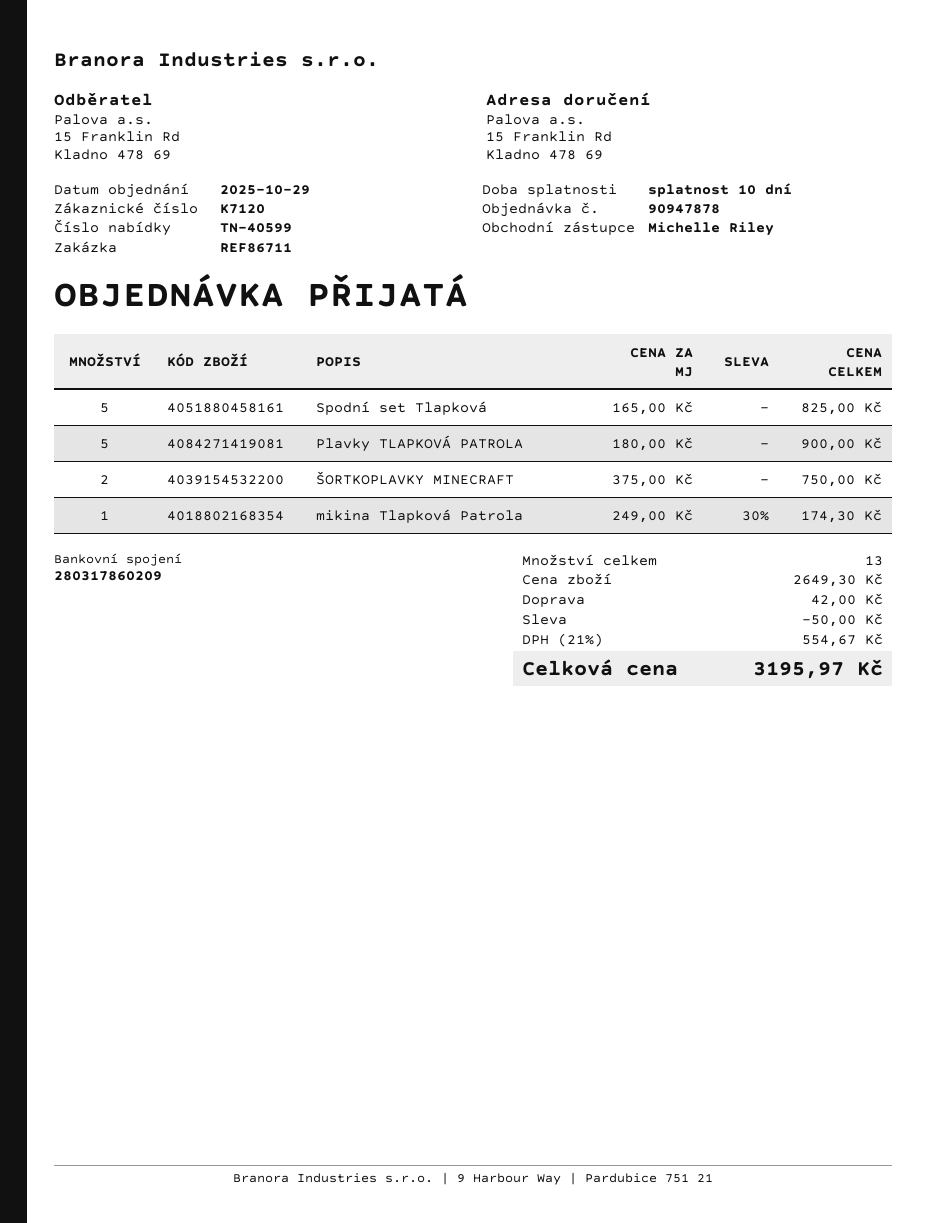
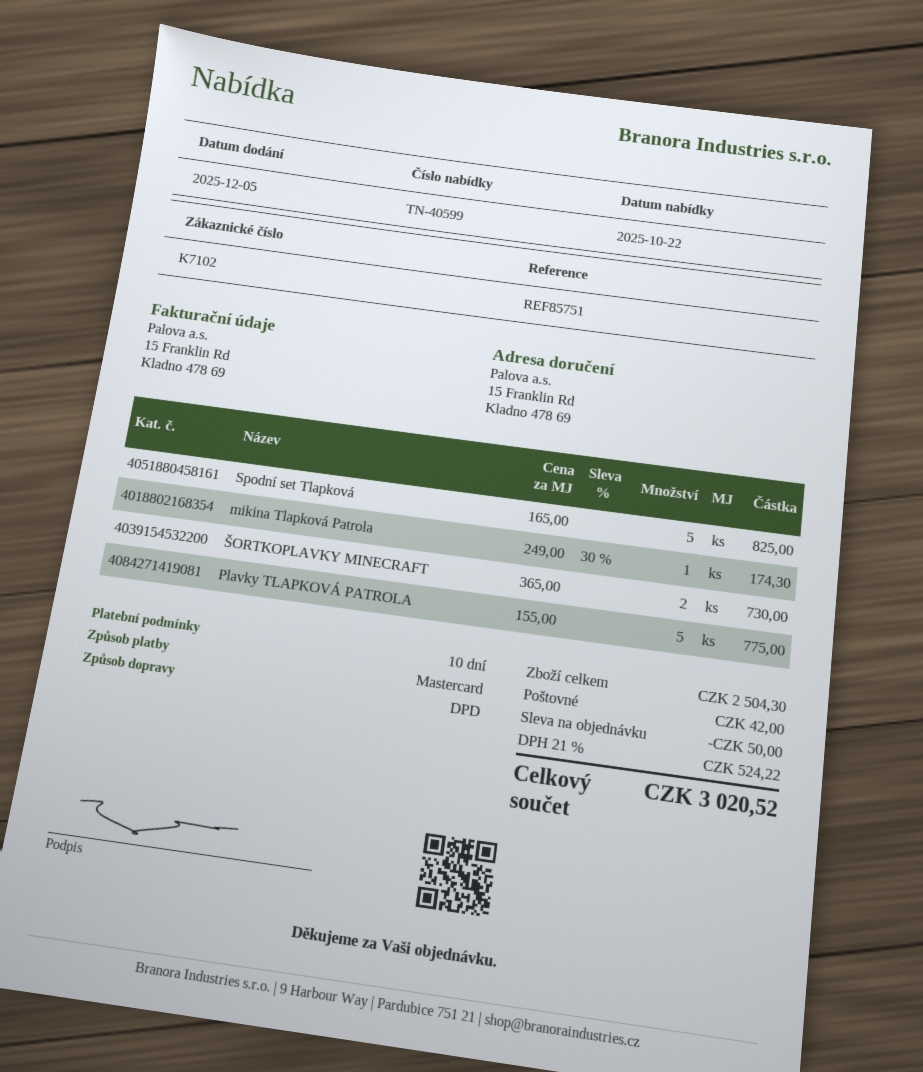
customer number: K7120 -> K7102
reference: REF86711 -> REF85751
Plavky TLAPKOVÁ PATROLA: 5 x 180.00 = 900.00 -> 5 x 155.00 = 775.00
ŠORTKOPLAVKY MINECRAFT: 2 x 375.00 = 750.00 -> 2 x 365.00 = 730.00
subtotal: 2649.30 -> 2504.30
tax: 21% = 554.67 -> 21% = 524.22
total: 3195.97 -> 3020.52

